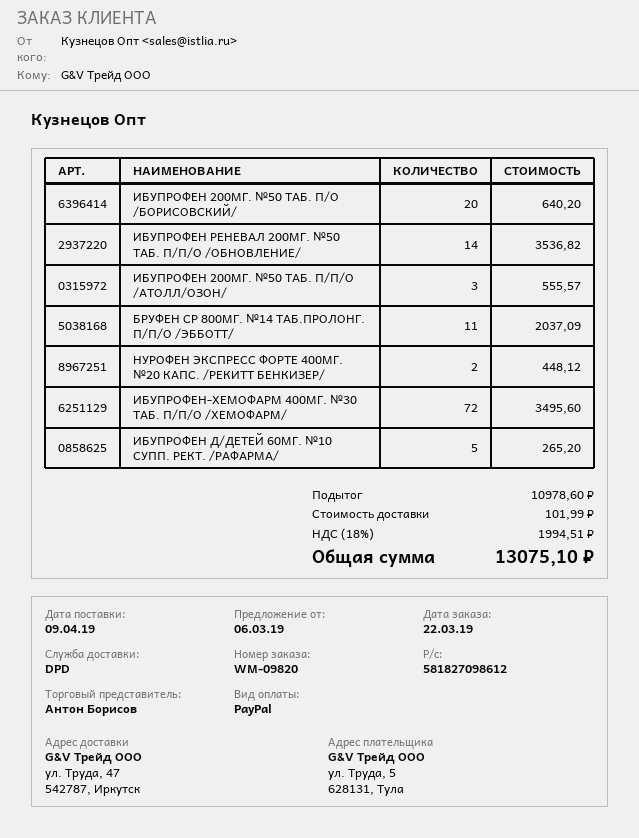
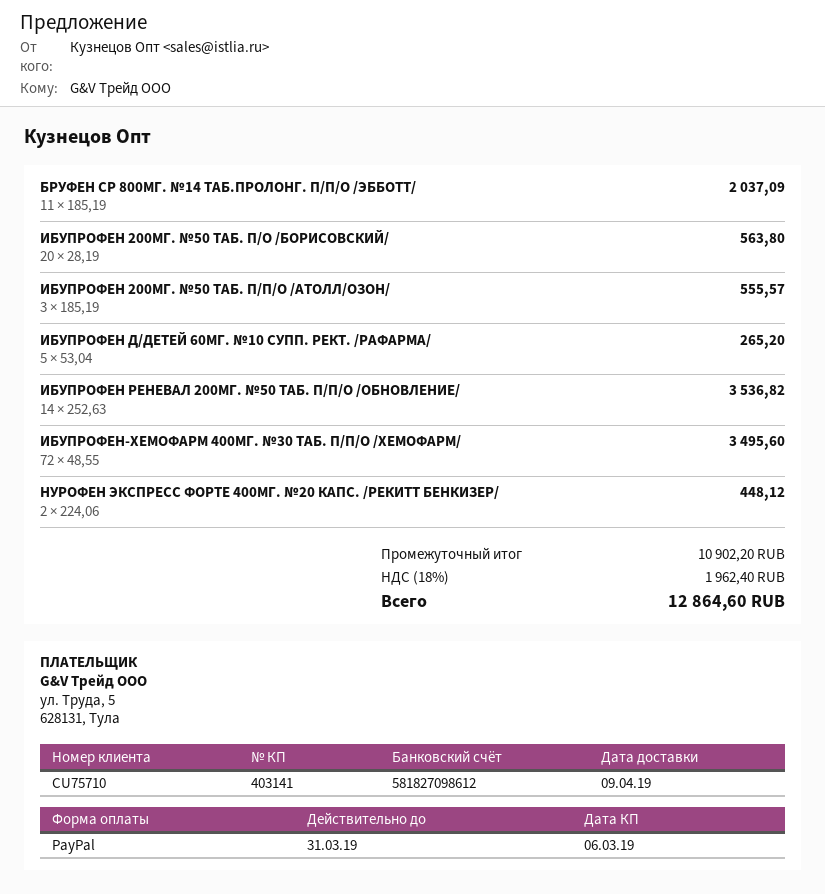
ИБУПРОФЕН 200МГ. №50 ТАБ. П/О /БОРИСОВСКИЙ/: 20 for 640.20 -> 20 for 563.80
subtotal: 10978.60 -> 10902.20
shipping: 101.99 -> none
tax: 18% = 1994.51 -> 18% = 1962.40
total: 13075.10 -> 12864.60

